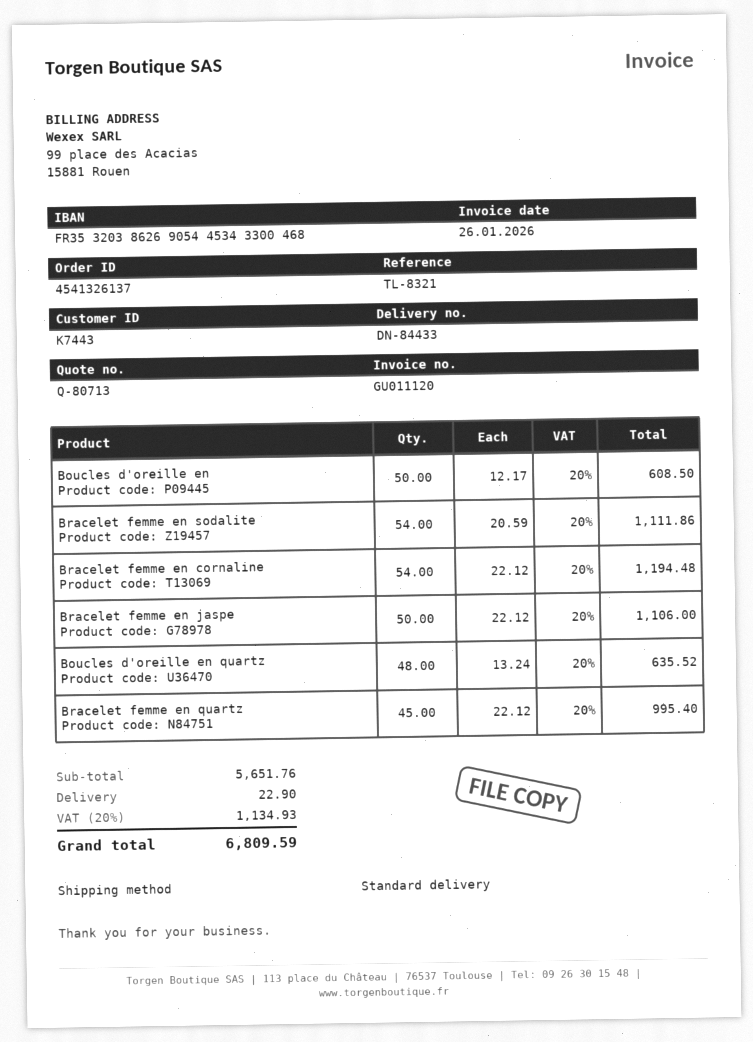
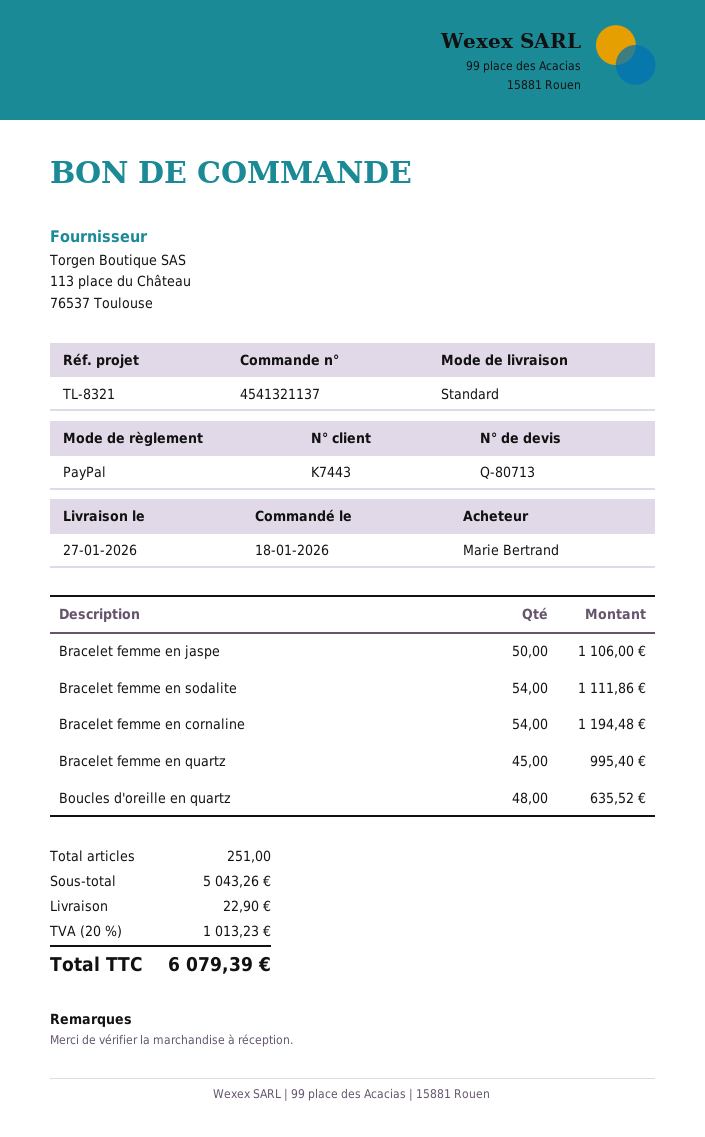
order number: 4541326137 -> 4541321137
Boucles d'oreille en: 50 for 608.50 -> none
subtotal: 5651.76 -> 5043.26
tax: 20% = 1134.93 -> 20% = 1013.23
total: 6809.59 -> 6079.39

